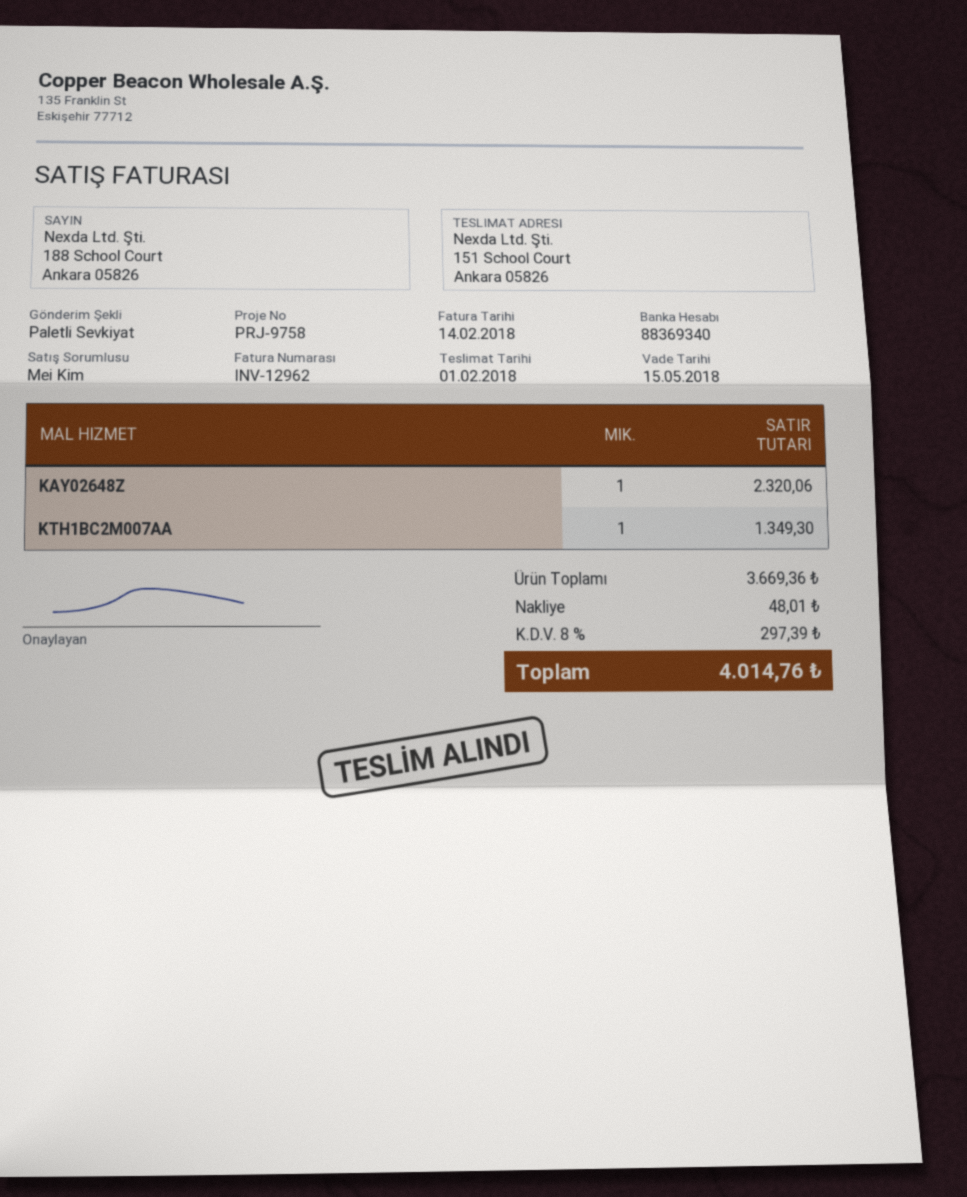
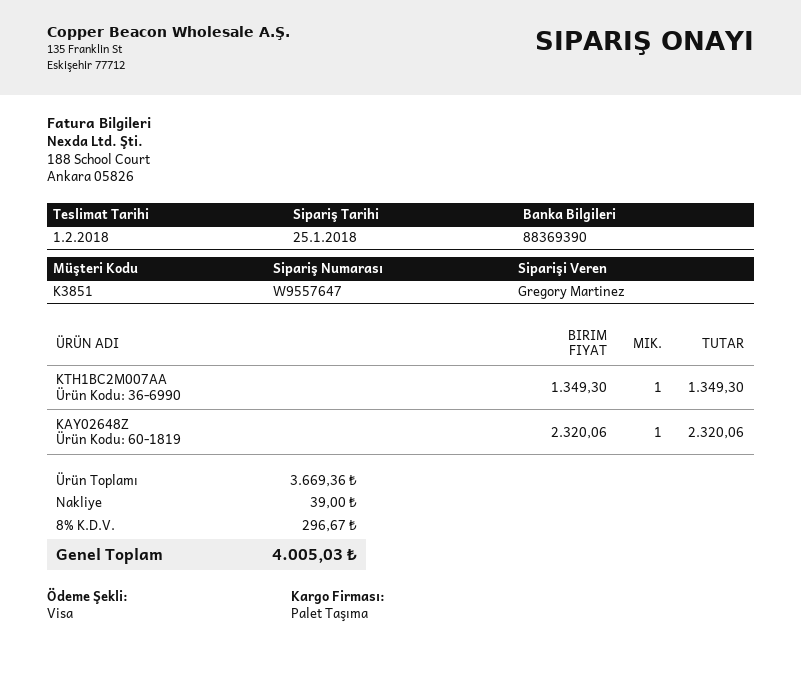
bank account: 88369340 -> 88369390
shipping: 48.01 -> 39.00
tax: 8% = 297.39 -> 8% = 296.67
total: 4014.76 -> 4005.03

